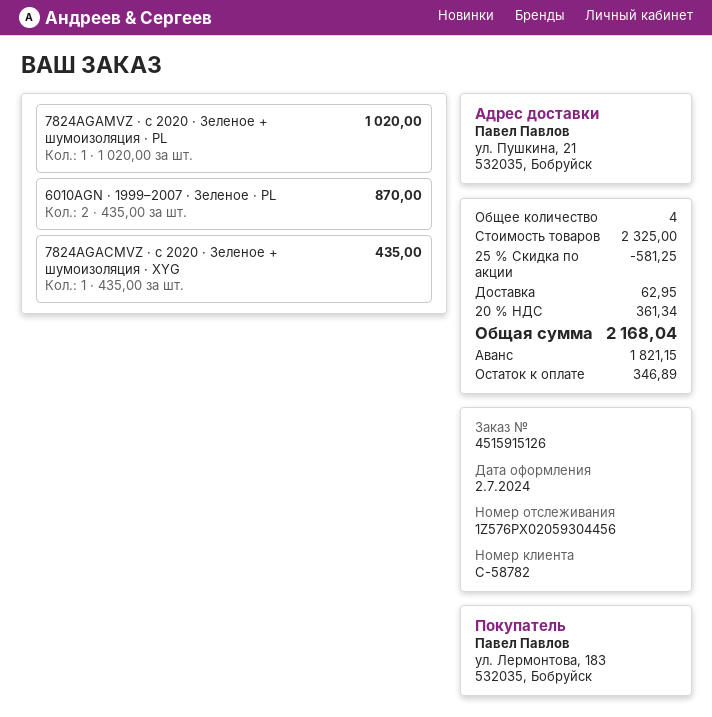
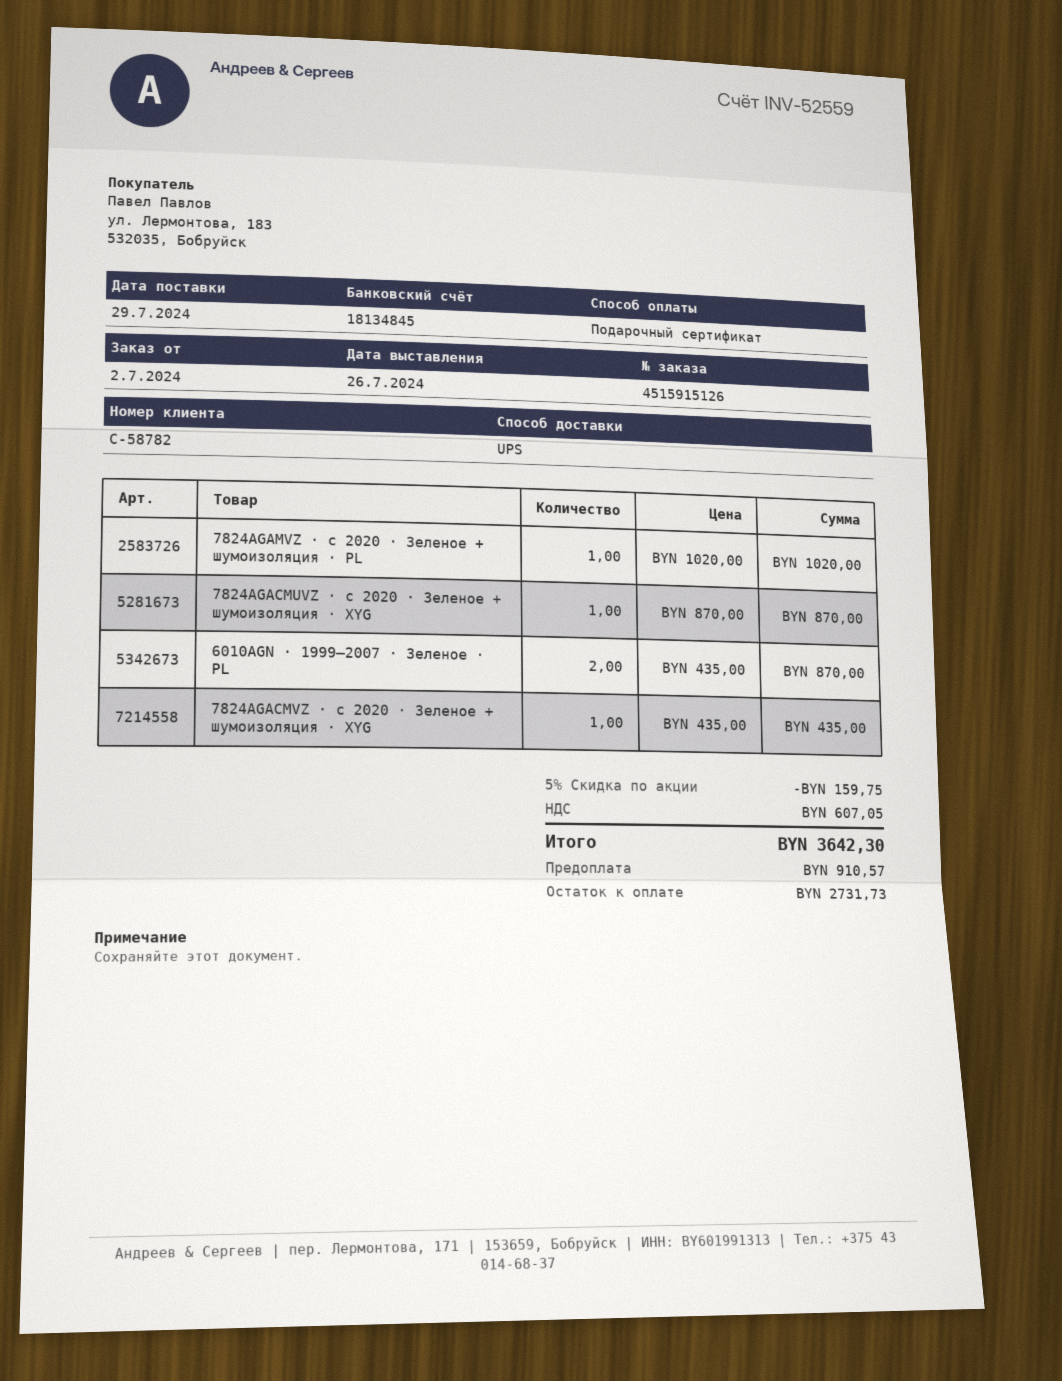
7824AGACMUVZ · с 2020 · Зеленое + шумоизоляция · XYG: none -> 1 x 870.00 = 870.00
discount: 25% = 581.25 -> 5% = 159.75
shipping: 62.95 -> none
tax: 361.34 -> 607.05
total: 2168.04 -> 3642.30
deposit: 1821.15 -> 910.57
balance: 346.89 -> 2731.73

